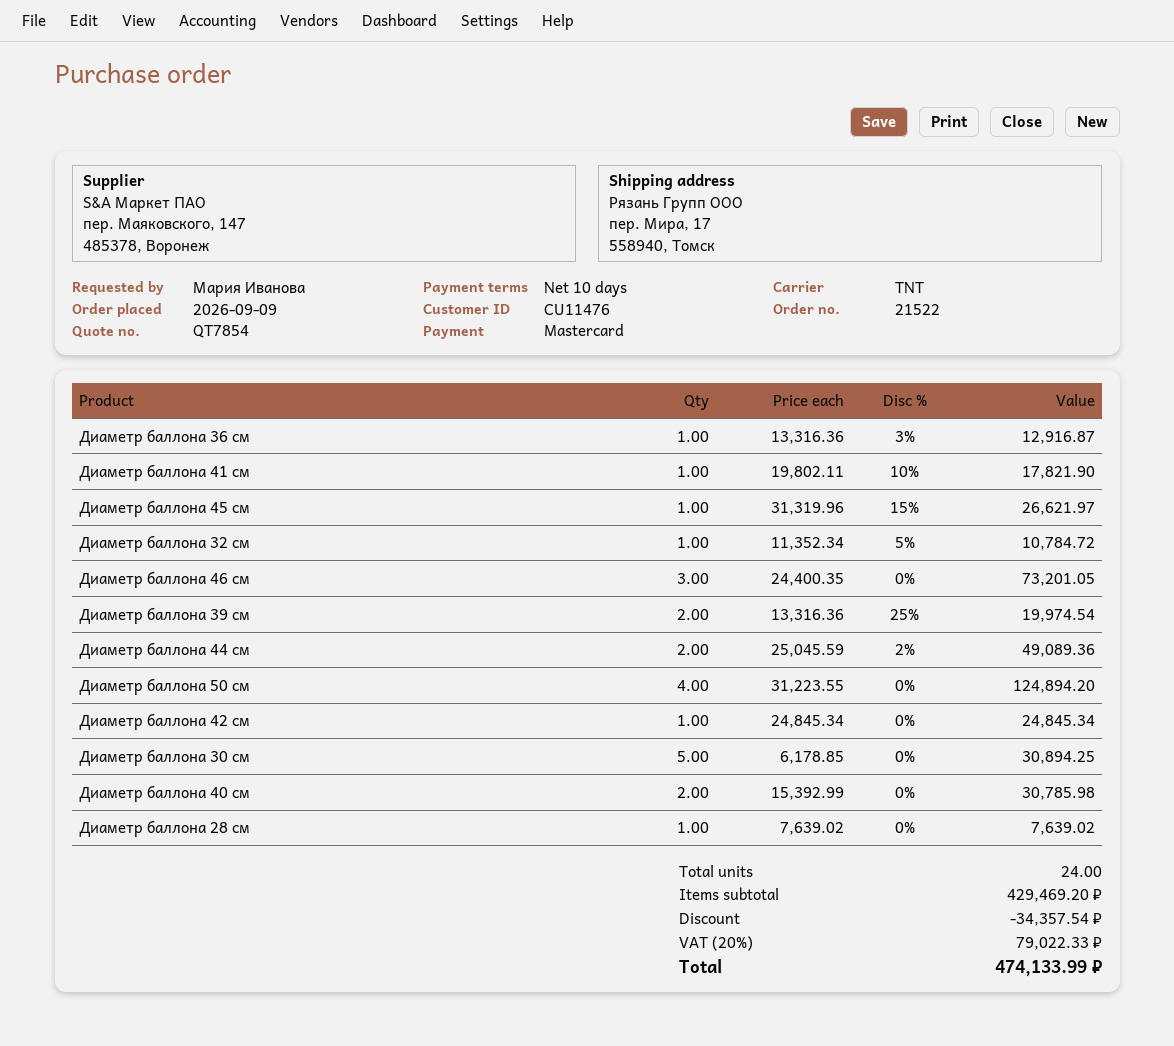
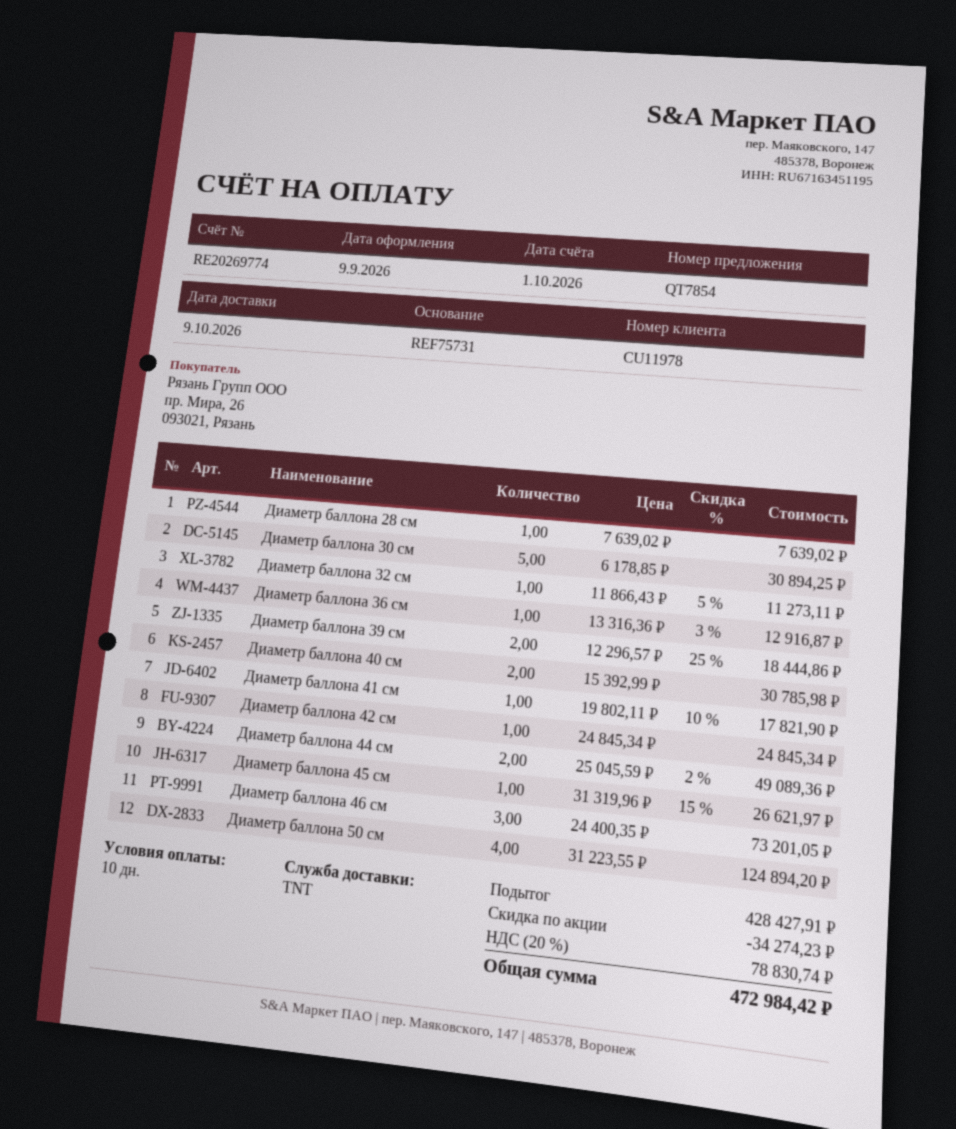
customer number: CU11476 -> CU11978
Диаметр баллона 32 см: 1 x 11352.34 - 5% = 10784.72 -> 1 x 11866.43 - 5% = 11273.11
Диаметр баллона 39 см: 2 x 13316.36 - 25% = 19974.54 -> 2 x 12296.57 - 25% = 18444.86
subtotal: 429469.20 -> 428427.91
discount: 34357.54 -> 34274.23
tax: 20% = 79022.33 -> 20% = 78830.74
total: 474133.99 -> 472984.42

